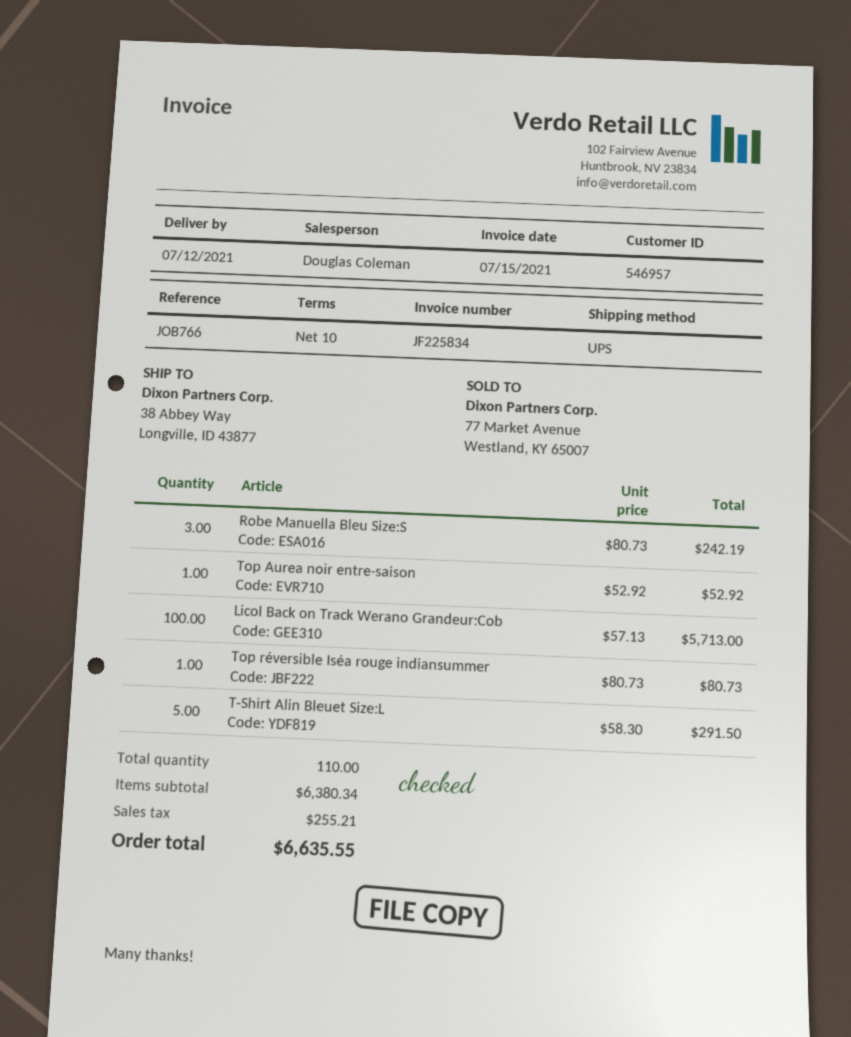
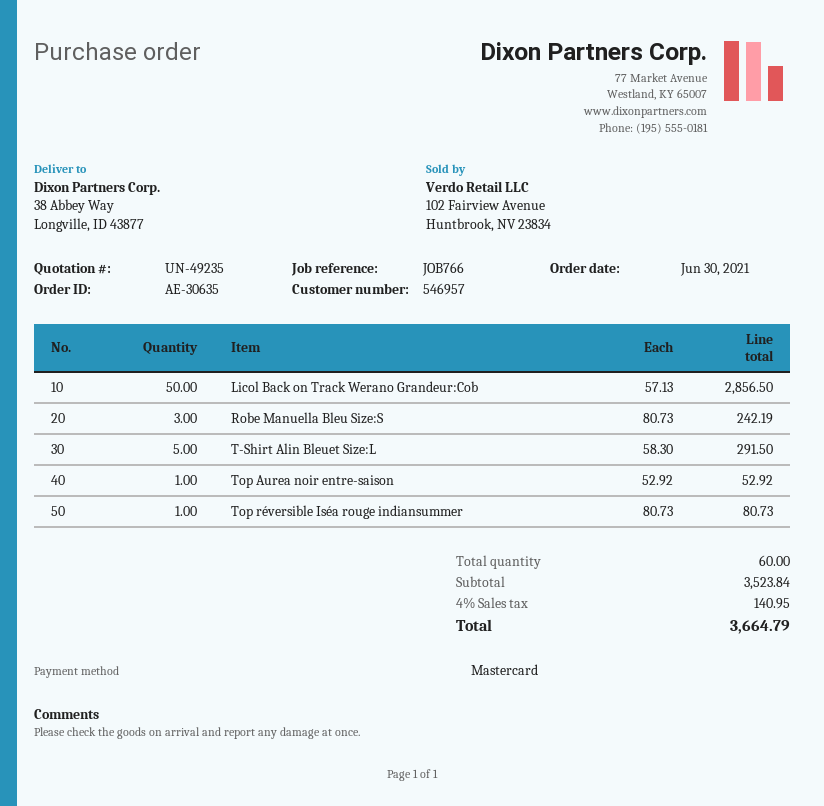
Licol Back on Track Werano Grandeur:Cob: 100 x 57.13 = 5713.00 -> 50 x 57.13 = 2856.50
total quantity: 110 -> 60
subtotal: 6380.34 -> 3523.84
tax: 255.21 -> 140.95
total: 6635.55 -> 3664.79

